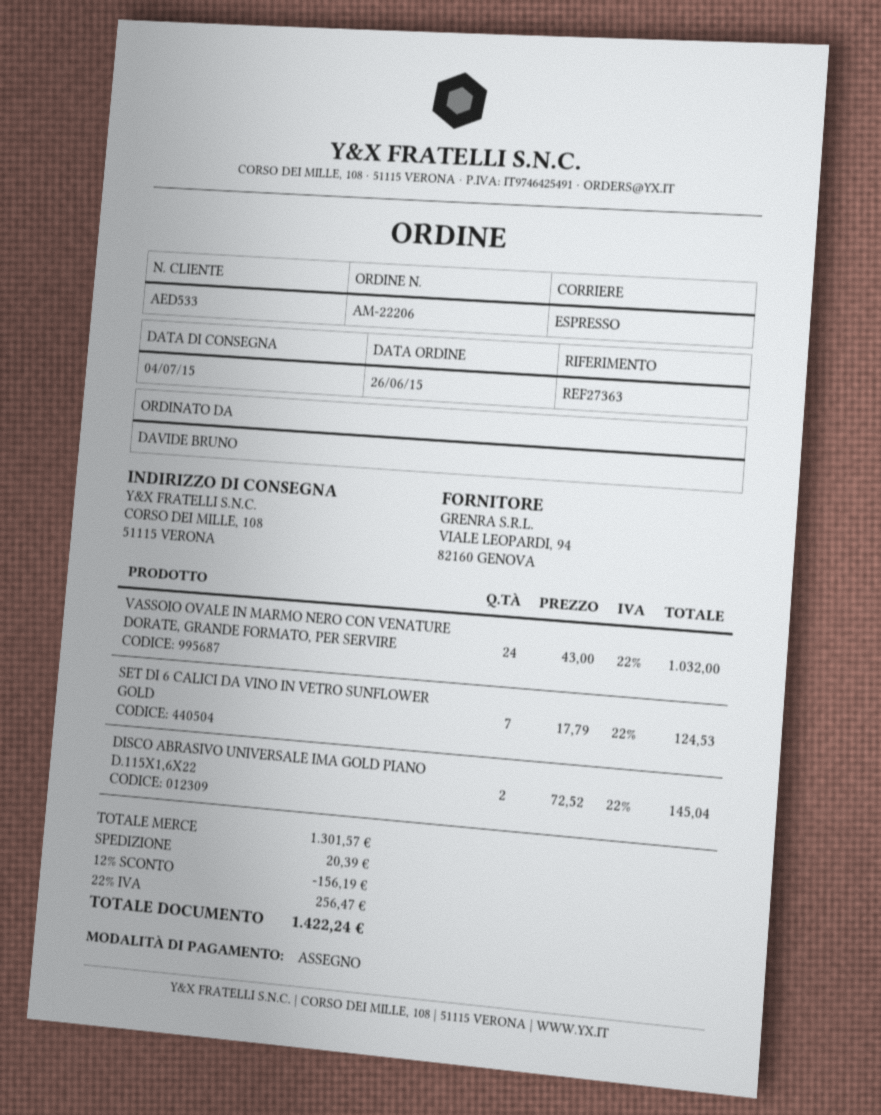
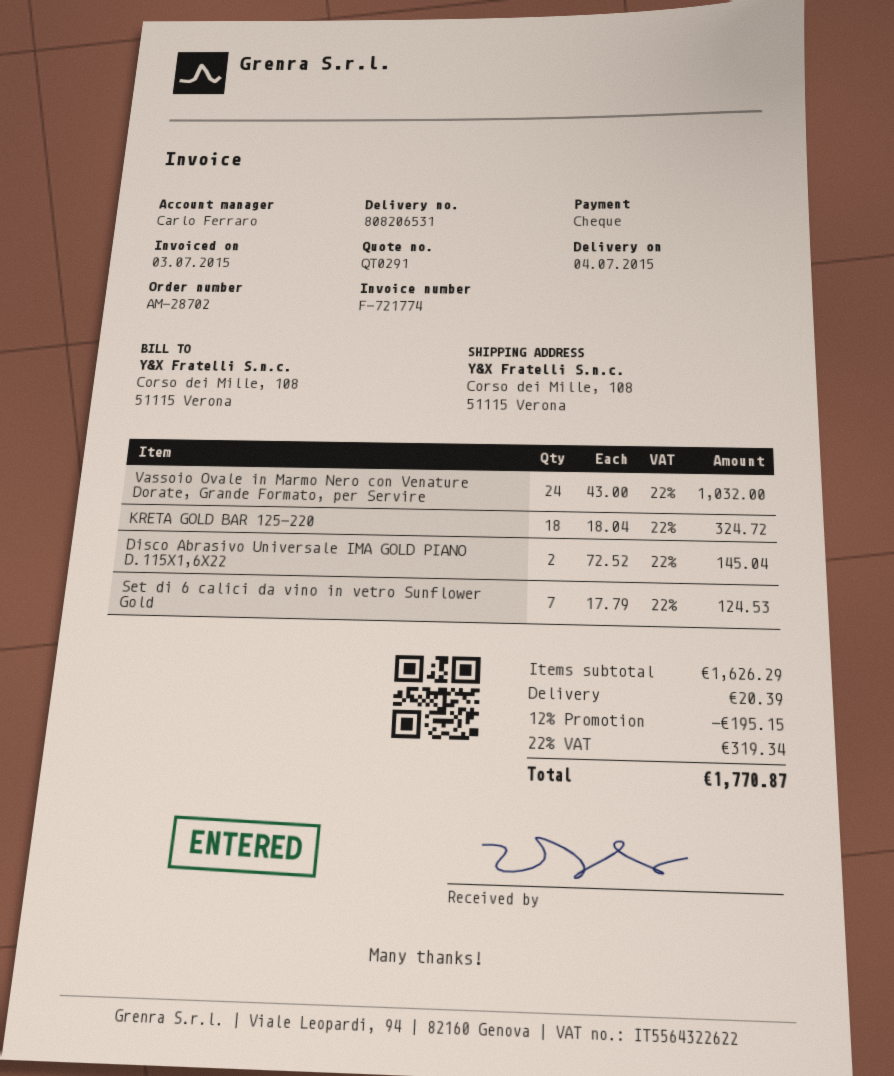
order number: AM-22206 -> AM-28702
KRETA GOLD BAR 125-220: none -> 18 x 18.04 = 324.72
subtotal: 1301.57 -> 1626.29
discount: 12% = 156.19 -> 12% = 195.15
tax: 22% = 256.47 -> 22% = 319.34
total: 1422.24 -> 1770.87

